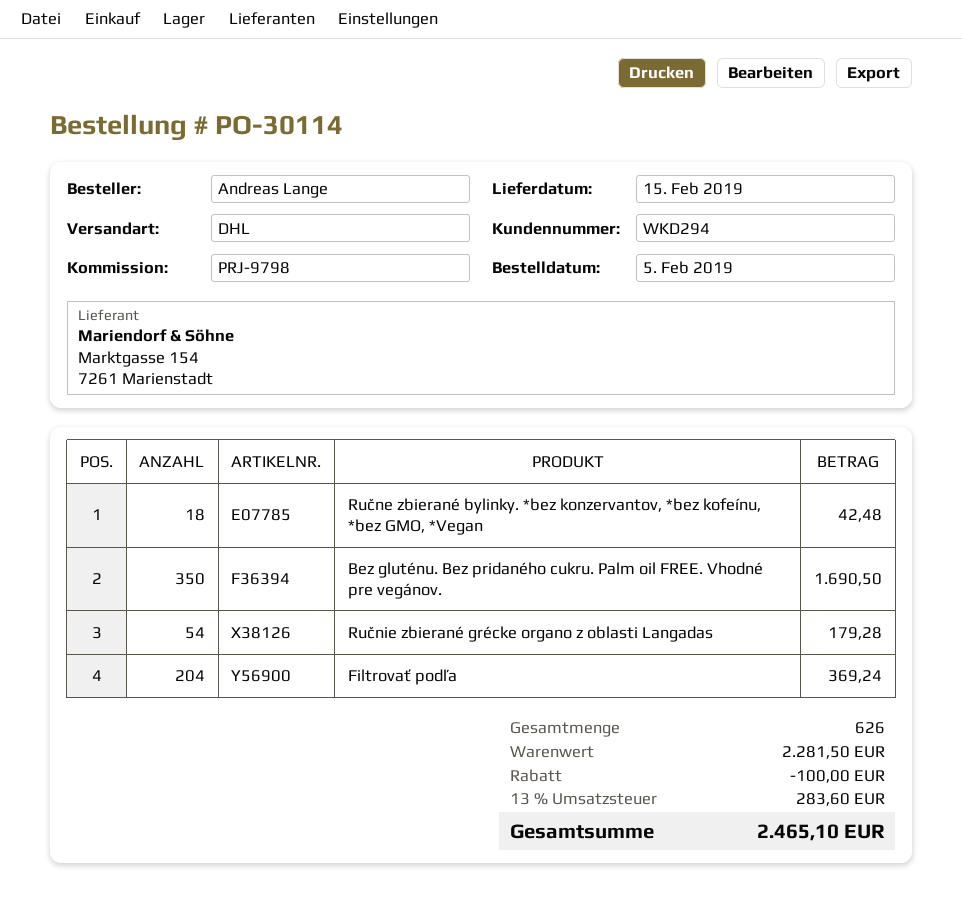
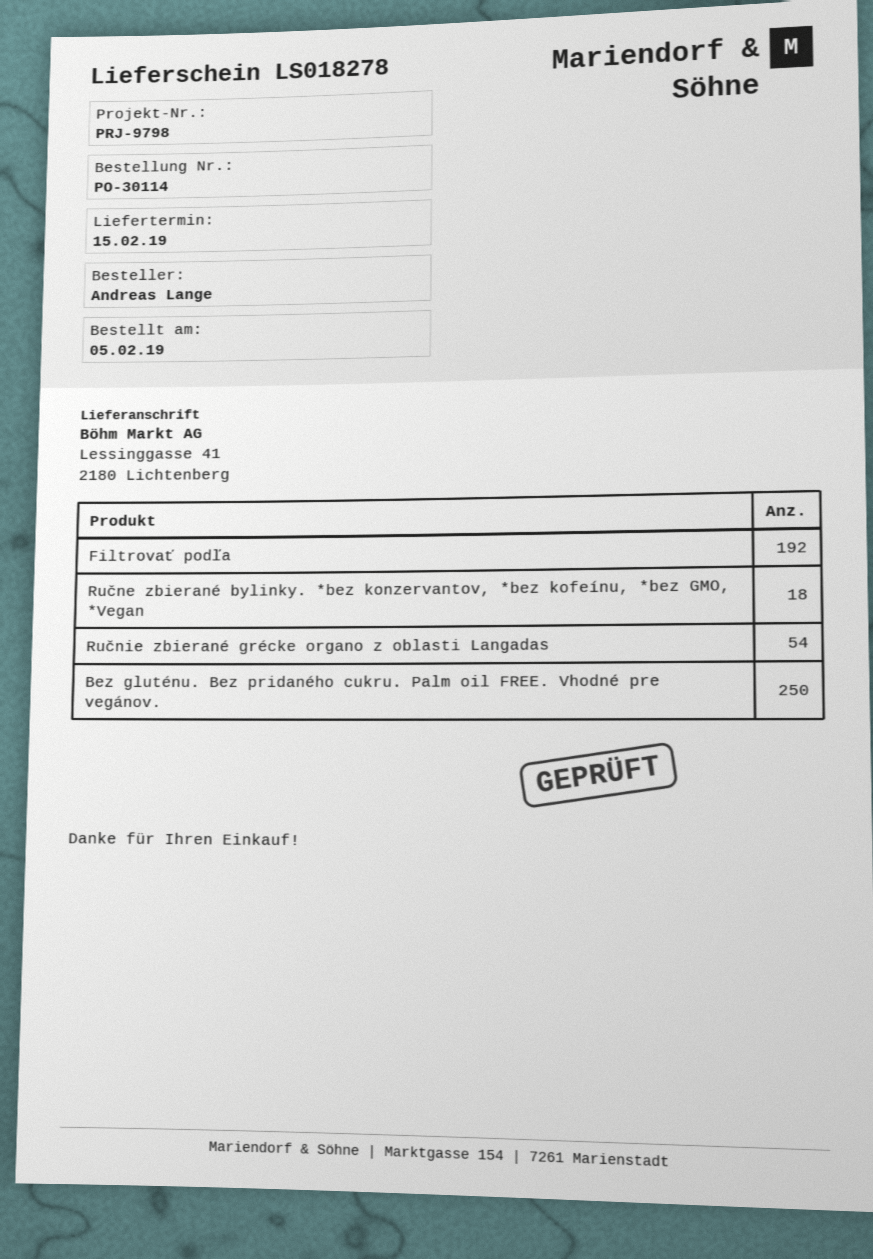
Bez gluténu. Bez pridaného cukru. Palm oil FREE. Vhodné pre vegánov.: 350 -> 250
Filtrovať podľa: 204 -> 192

